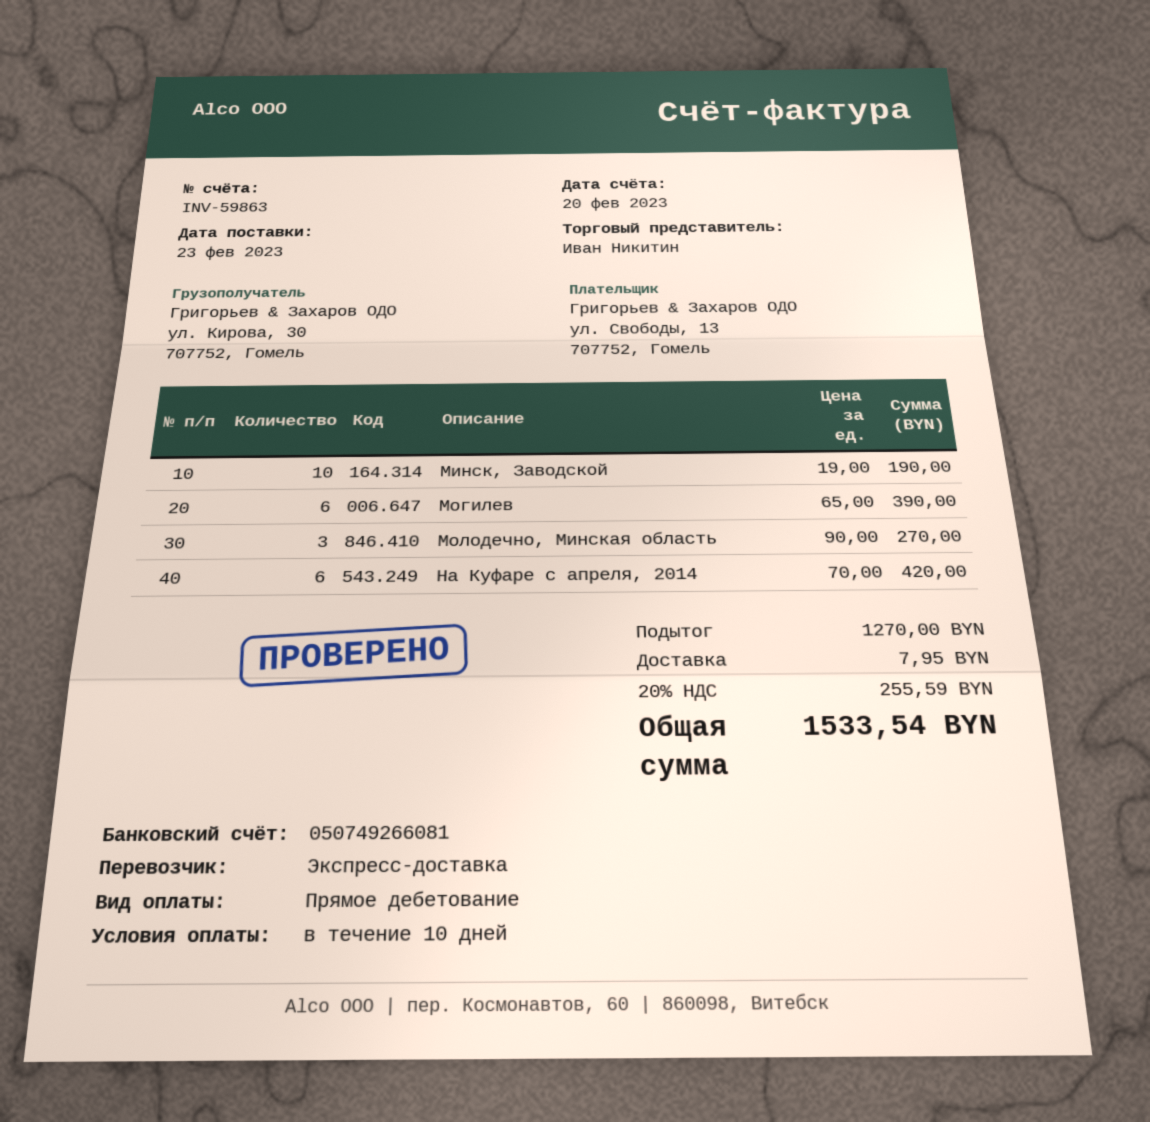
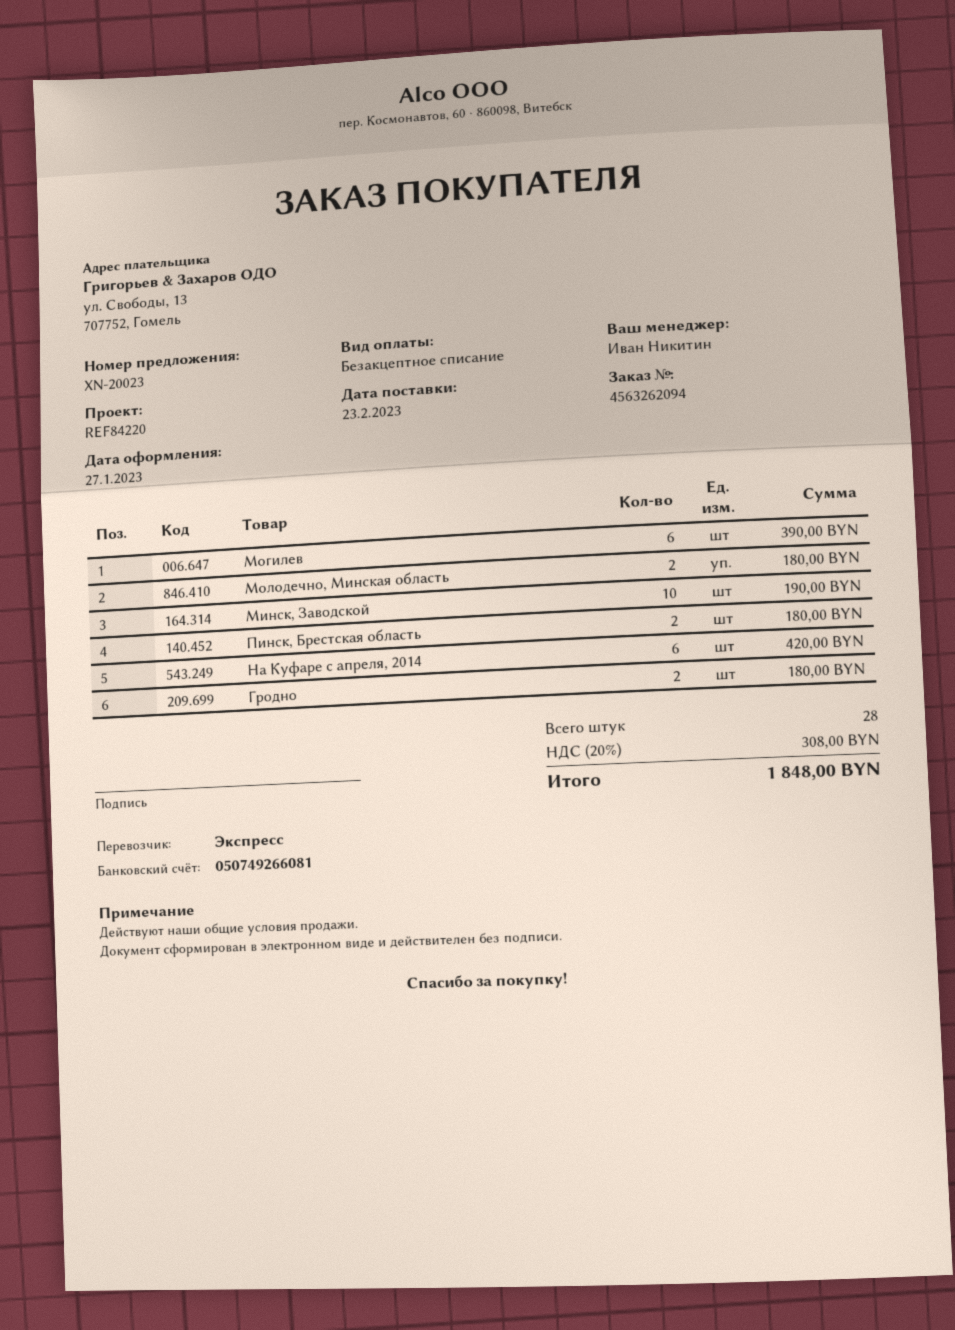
Молодечно, Минская область: 3 for 270.00 -> 2 for 180.00
Пинск, Брестская область: none -> 2 for 180.00
Гродно: none -> 2 for 180.00
shipping: 7.95 -> none
tax: 20% = 255.59 -> 20% = 308.00
total: 1533.54 -> 1848.00

